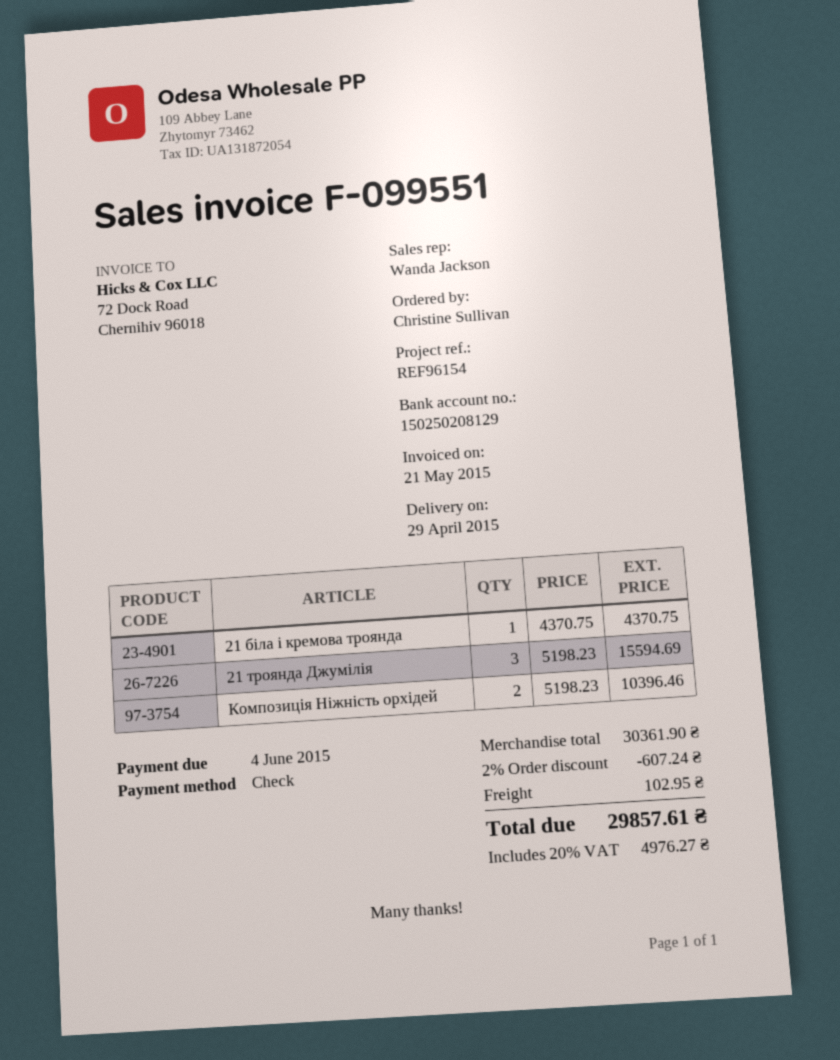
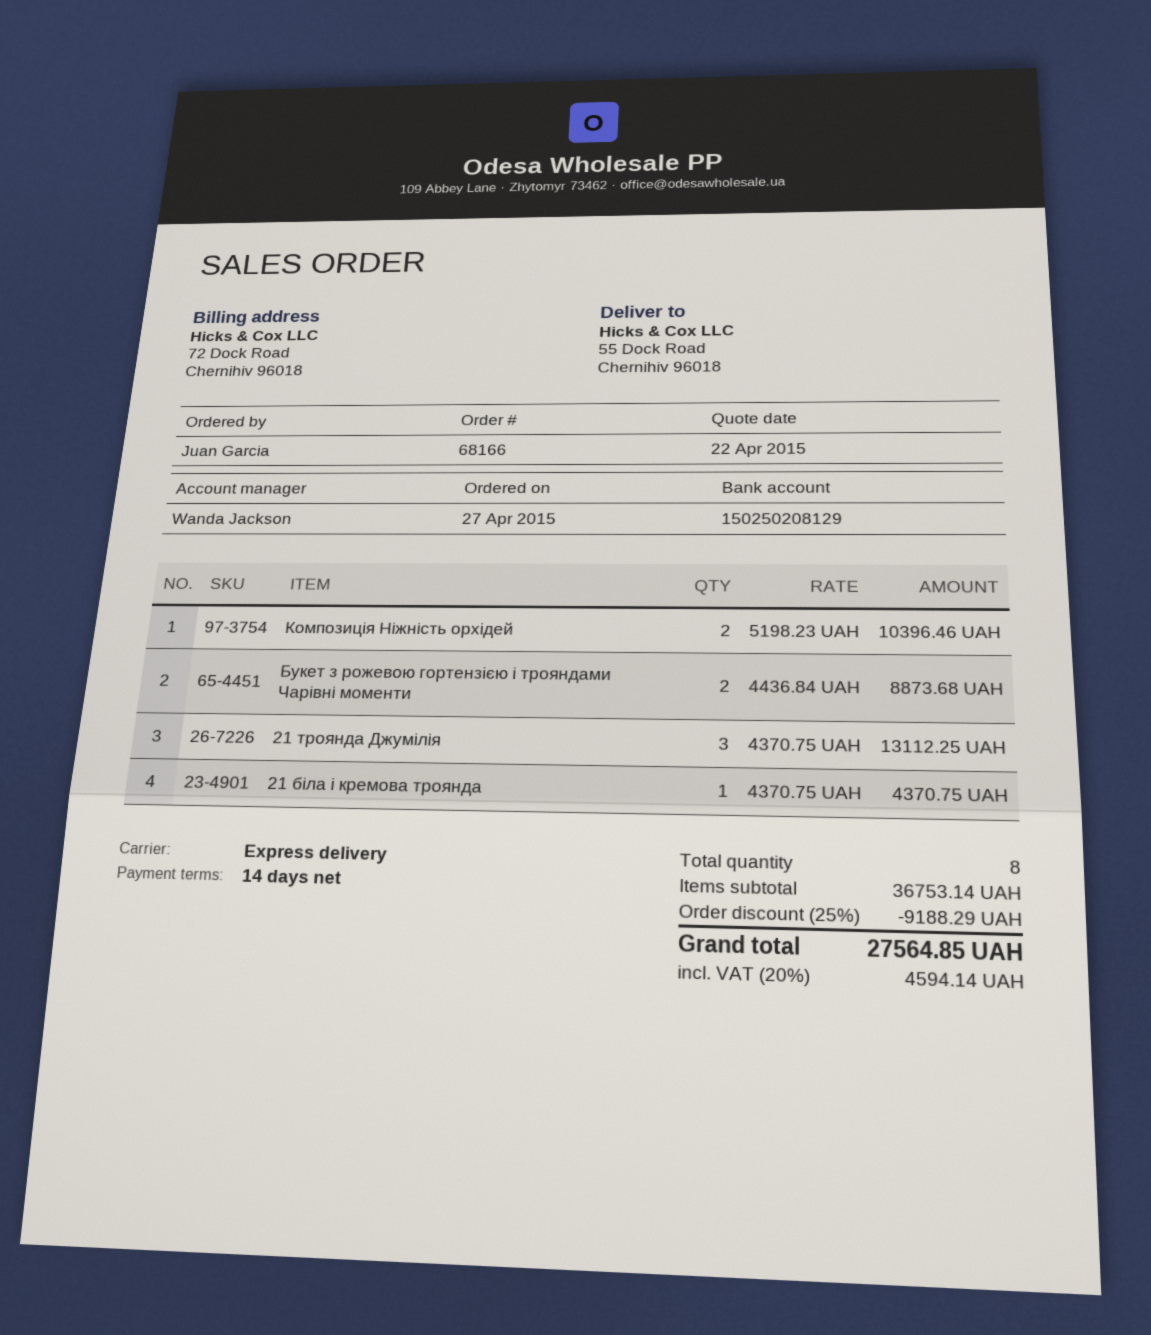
ordered by: Christine Sullivan -> Juan Garcia
21 троянда Джумілія: 3 x 5198.23 = 15594.69 -> 3 x 4370.75 = 13112.25
Букет з рожевою гортензією і трояндами Чарівні моменти: none -> 2 x 4436.84 = 8873.68
subtotal: 30361.90 -> 36753.14
discount: 2% = 607.24 -> 25% = 9188.29
shipping: 102.95 -> none
tax: 20% = 4976.27 -> 20% = 4594.14
total: 29857.61 -> 27564.85

